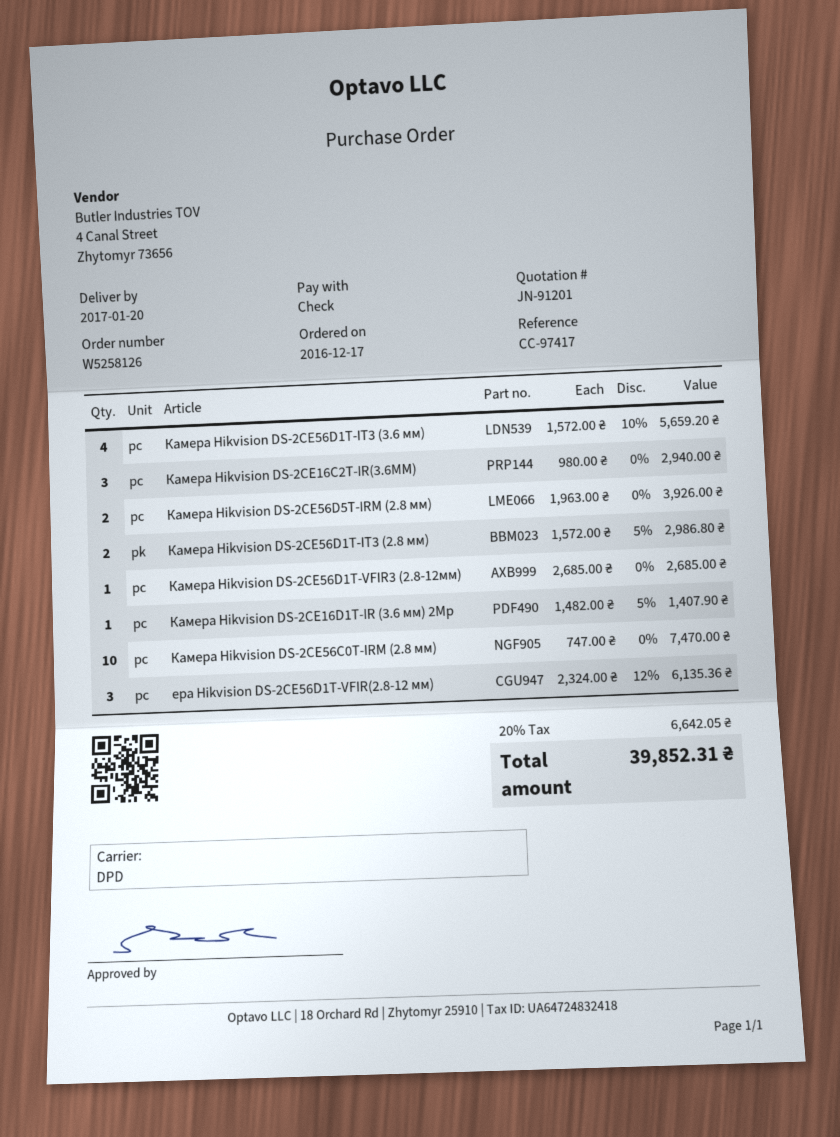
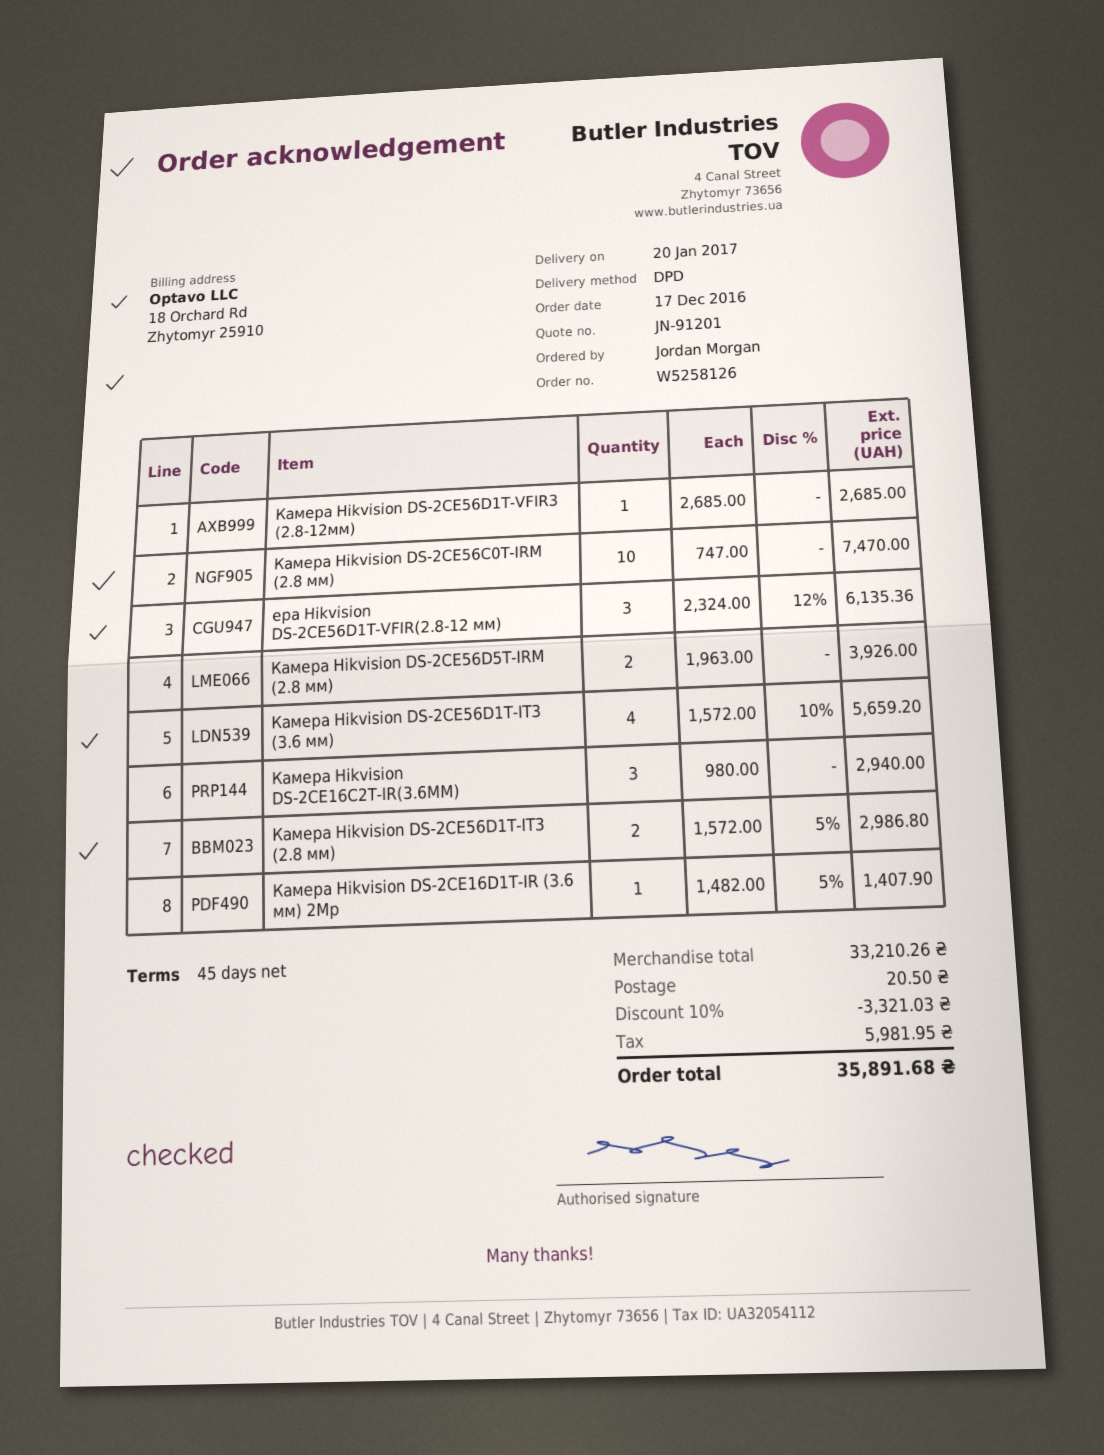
discount: none -> 10% = 3321.03
shipping: none -> 20.50
tax: 6642.05 -> 5981.95
total: 39852.31 -> 35891.68

